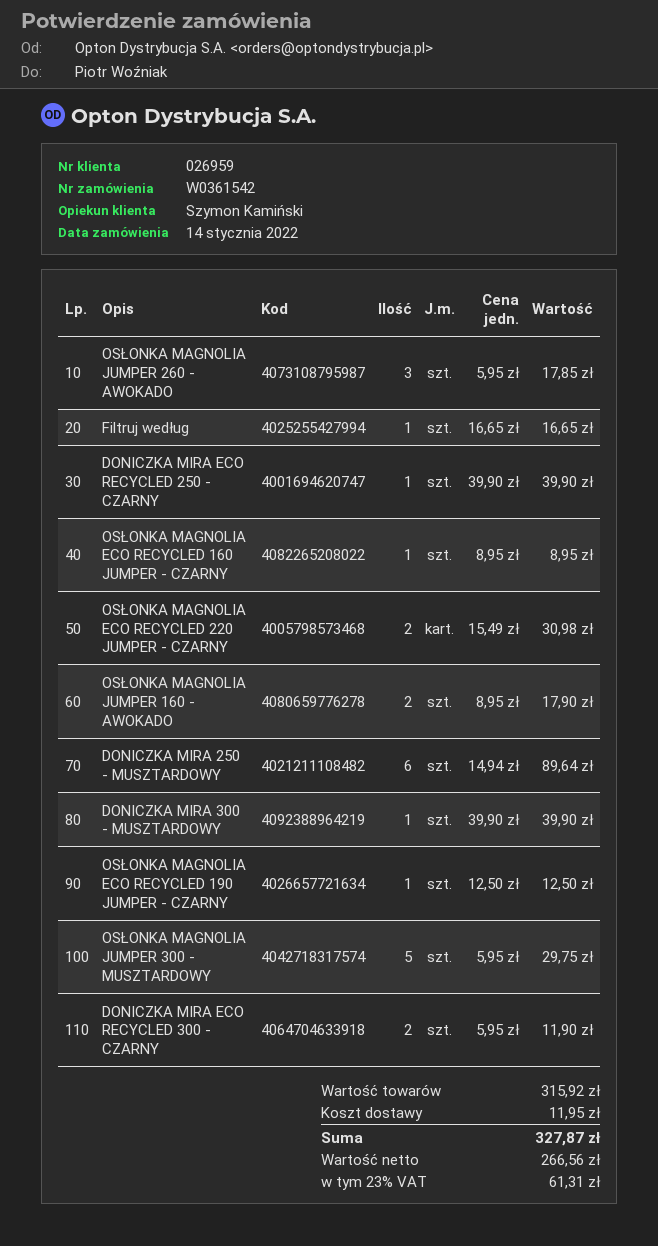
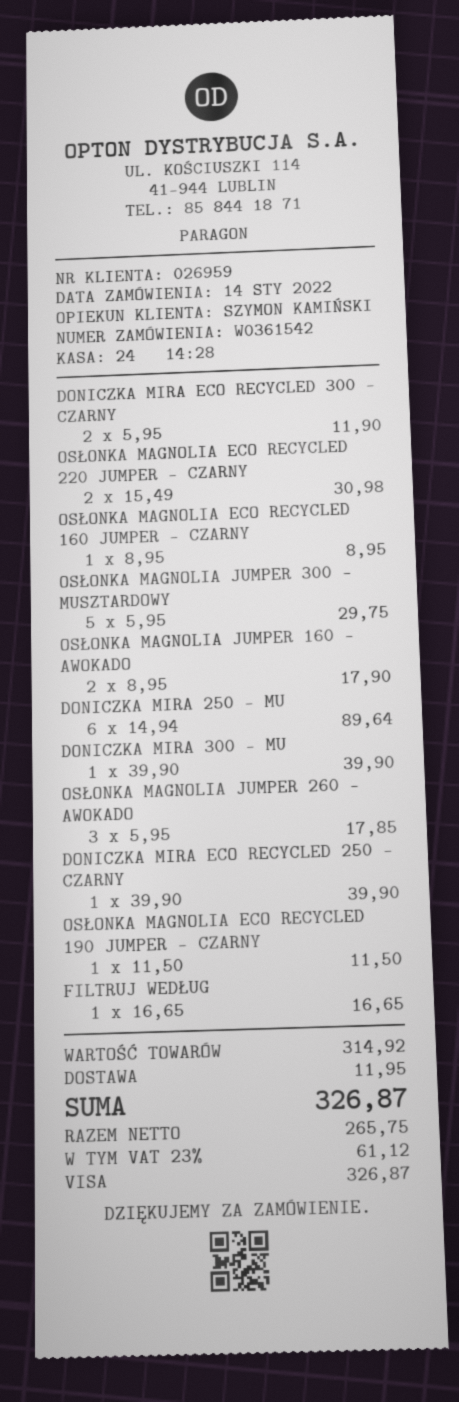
OSŁONKA MAGNOLIA ECO RECYCLED 190 JUMPER - CZARNY: 1 x 12.50 = 12.50 -> 1 x 11.50 = 11.50
subtotal: 315.92 -> 314.92
net: 266.56 -> 265.75
tax: 23% = 61.31 -> 23% = 61.12
total: 327.87 -> 326.87

